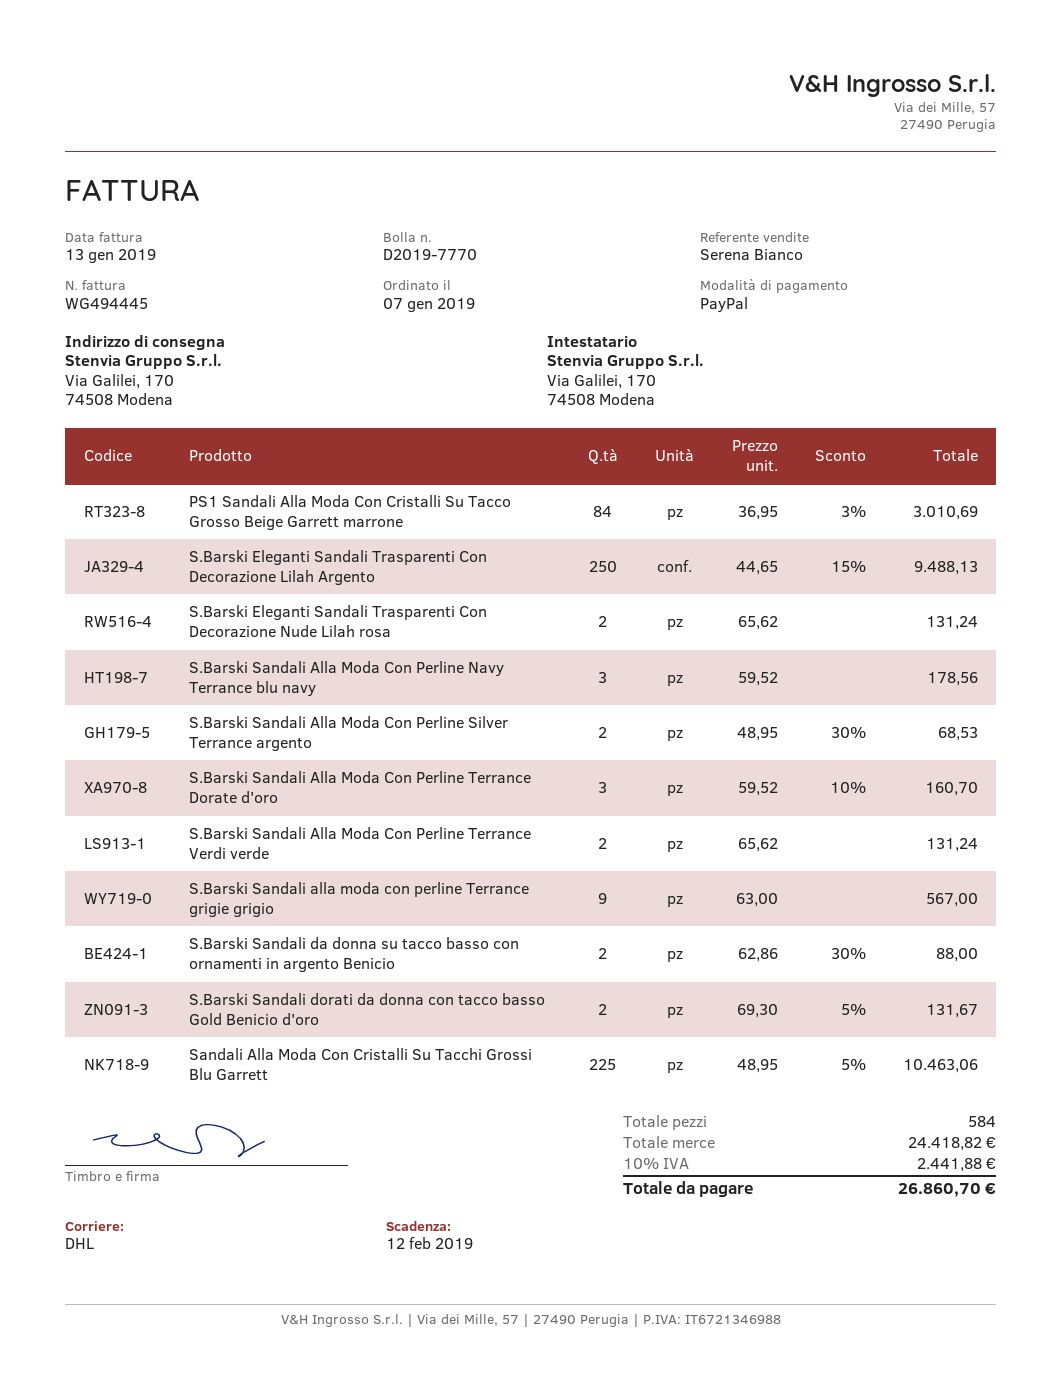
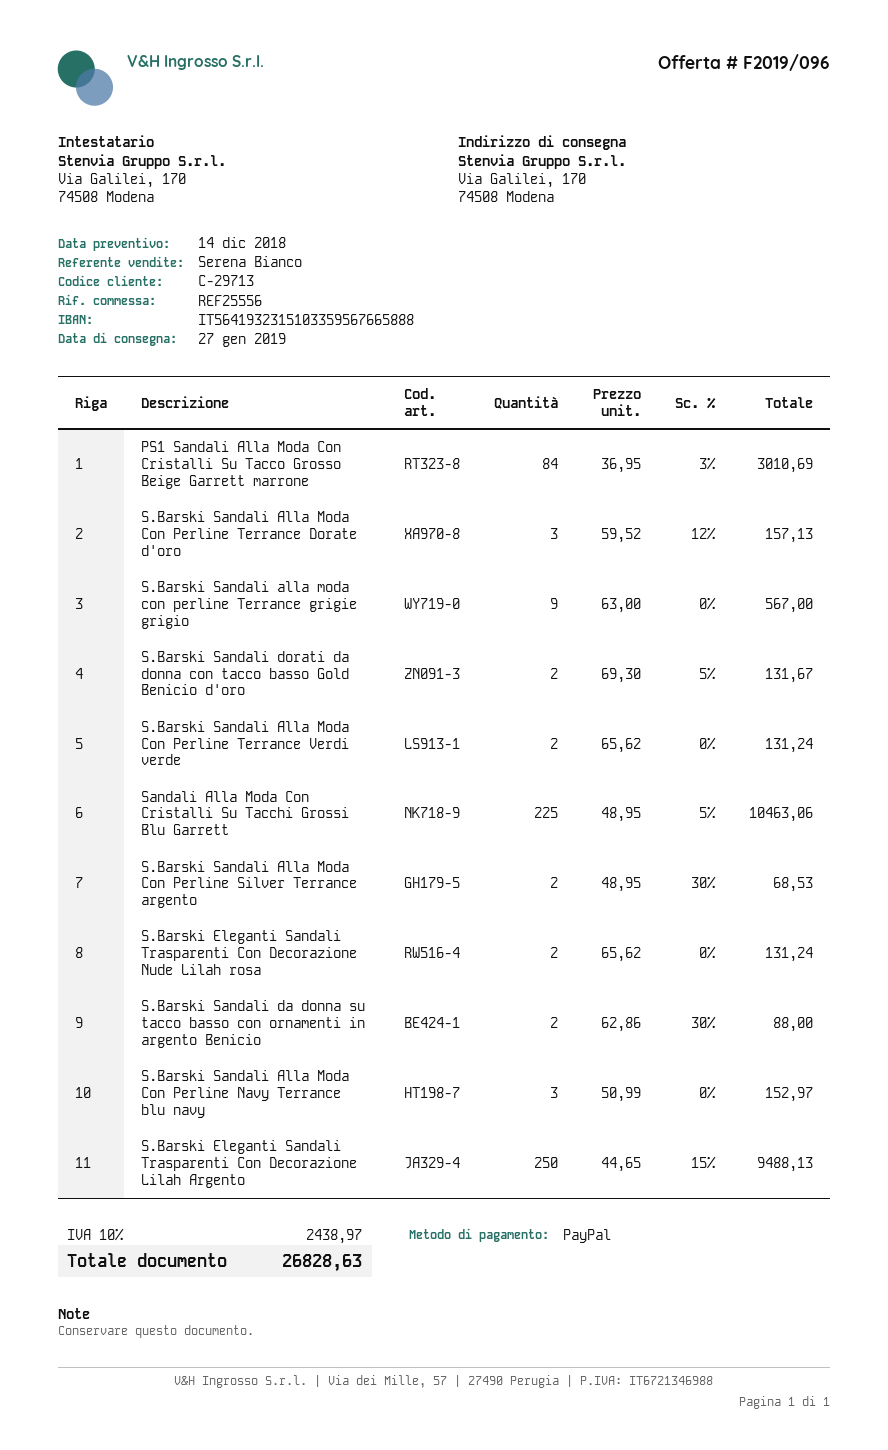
S.Barski Sandali Alla Moda Con Perline Navy Terrance blu navy: 3 x 59.52 = 178.56 -> 3 x 50.99 = 152.97
S.Barski Sandali Alla Moda Con Perline Terrance Dorate d'oro: 3 x 59.52 - 10% = 160.70 -> 3 x 59.52 - 12% = 157.13
tax: 10% = 2441.88 -> 10% = 2438.97
total: 26860.70 -> 26828.63

